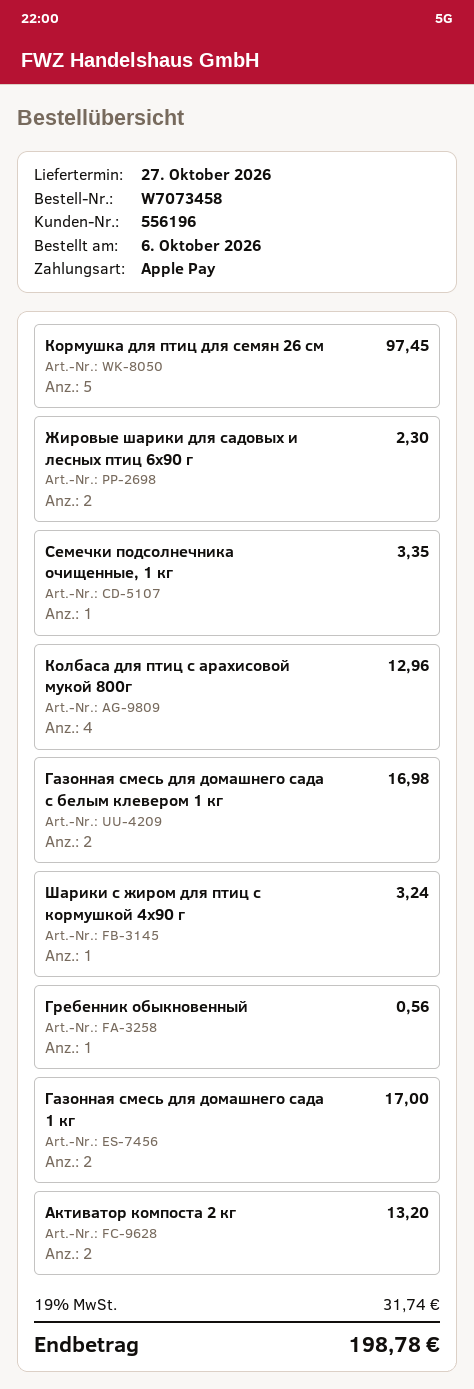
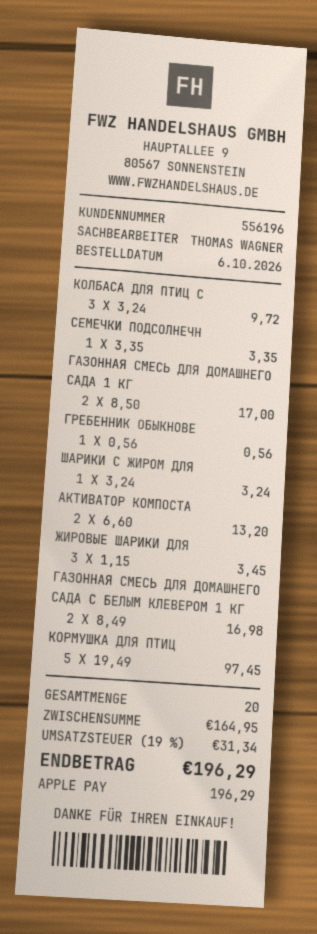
Жировые шарики для садовых и лесных птиц 6х90 г: 2 for 2.30 -> 3 for 3.45
Колбаса для птиц с арахисовой мукой 800г: 4 for 12.96 -> 3 for 9.72
tax: 19% = 31.74 -> 19% = 31.34
total: 198.78 -> 196.29

